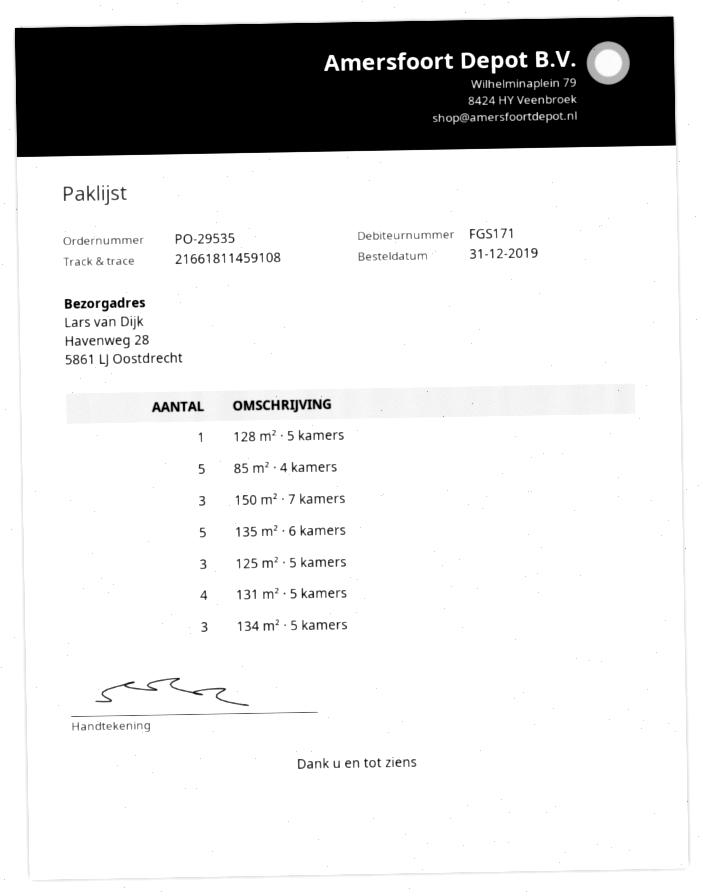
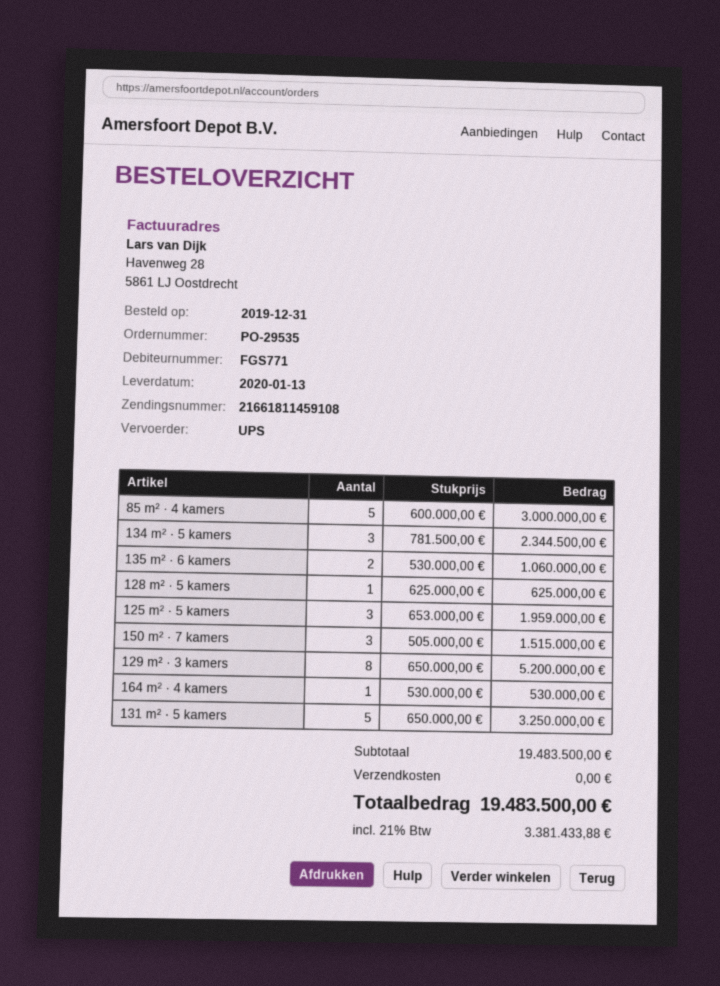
customer number: FGS171 -> FGS771
135 m² · 6 kamers: 5 -> 2
131 m² · 5 kamers: 4 -> 5
129 m² · 3 kamers: none -> 8
164 m² · 4 kamers: none -> 1

